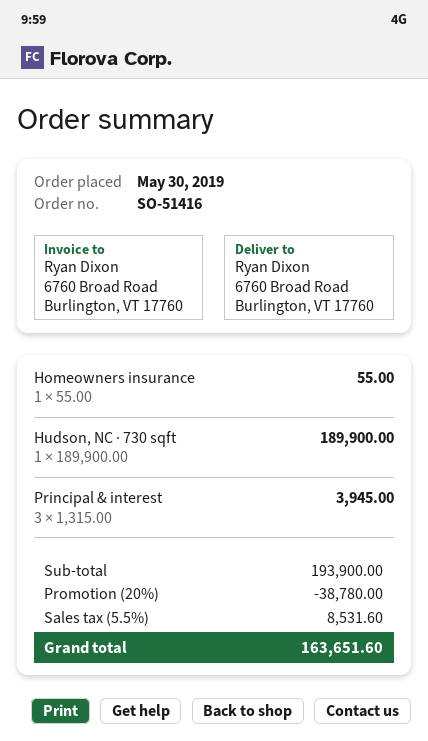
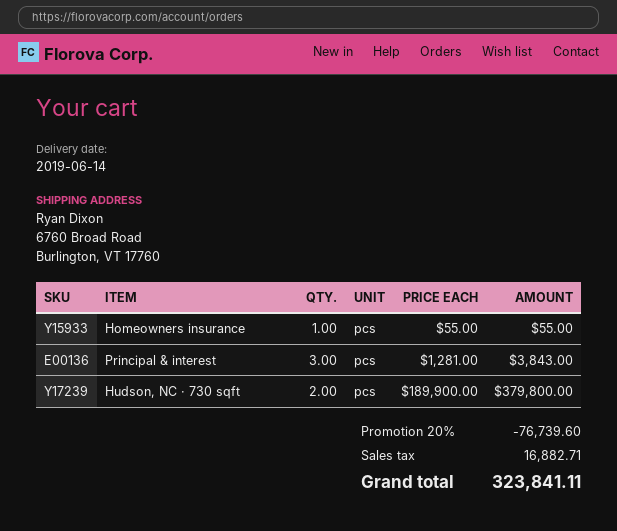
Hudson, NC · 730 sqft: 1 x 189900.00 = 189900.00 -> 2 x 189900.00 = 379800.00
Principal & interest: 3 x 1315.00 = 3945.00 -> 3 x 1281.00 = 3843.00
discount: 20% = 38780.00 -> 20% = 76739.60
tax: 8531.60 -> 16882.71
total: 163651.60 -> 323841.11

